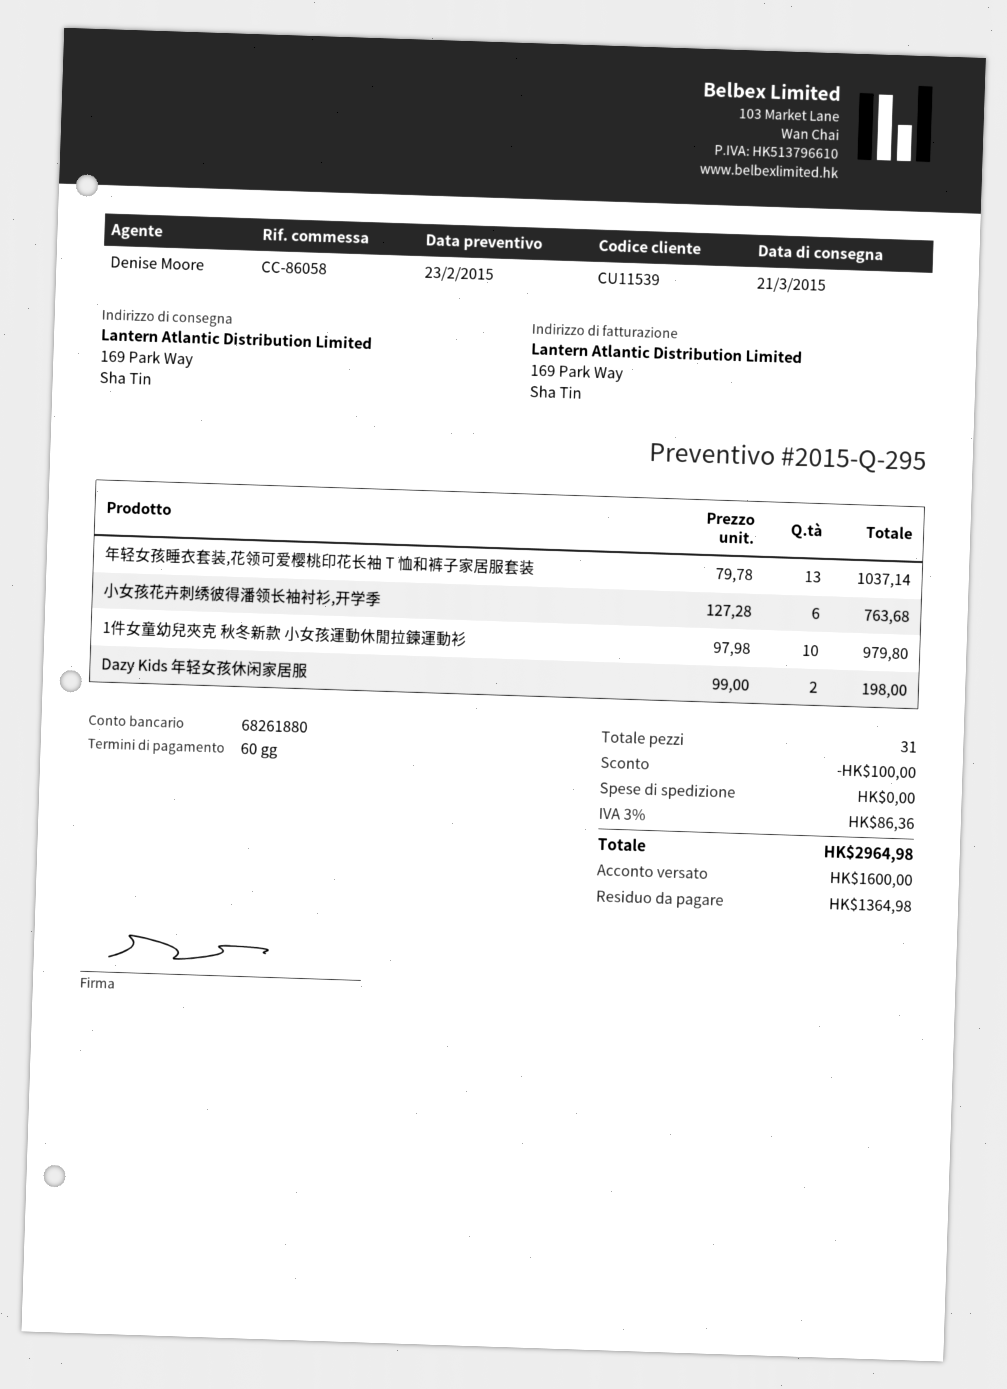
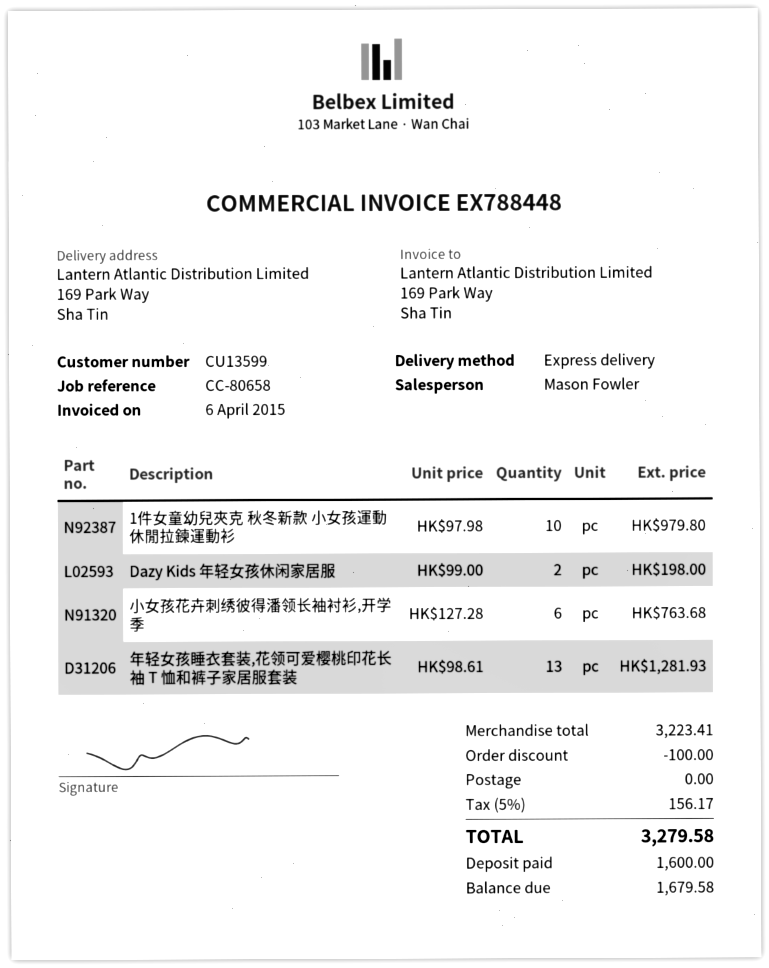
customer number: CU11539 -> CU13599
reference: CC-86058 -> CC-80658
sales rep: Denise Moore -> Mason Fowler
年轻女孩睡衣套装,花领可爱樱桃印花长袖 T 恤和裤子家居服套装: 13 x 79.78 = 1037.14 -> 13 x 98.61 = 1281.93
tax: 3% = 86.36 -> 5% = 156.17
total: 2964.98 -> 3279.58
balance: 1364.98 -> 1679.58

